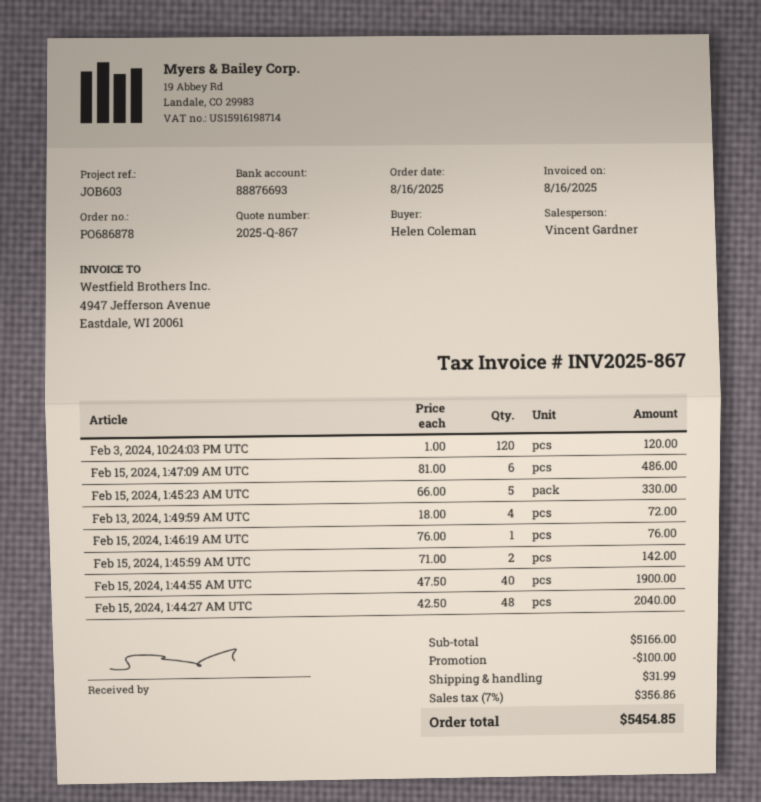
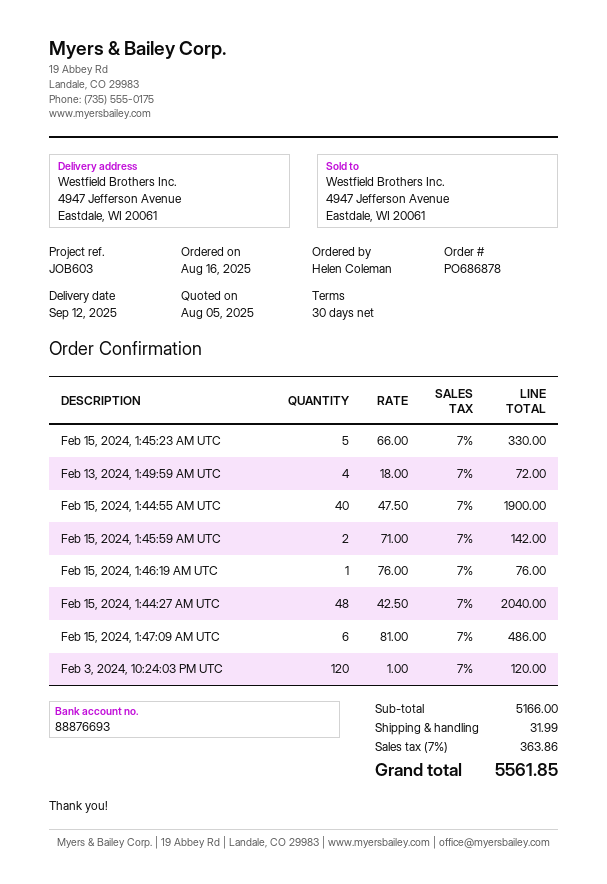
discount: 100.00 -> none
tax: 7% = 356.86 -> 7% = 363.86
total: 5454.85 -> 5561.85

